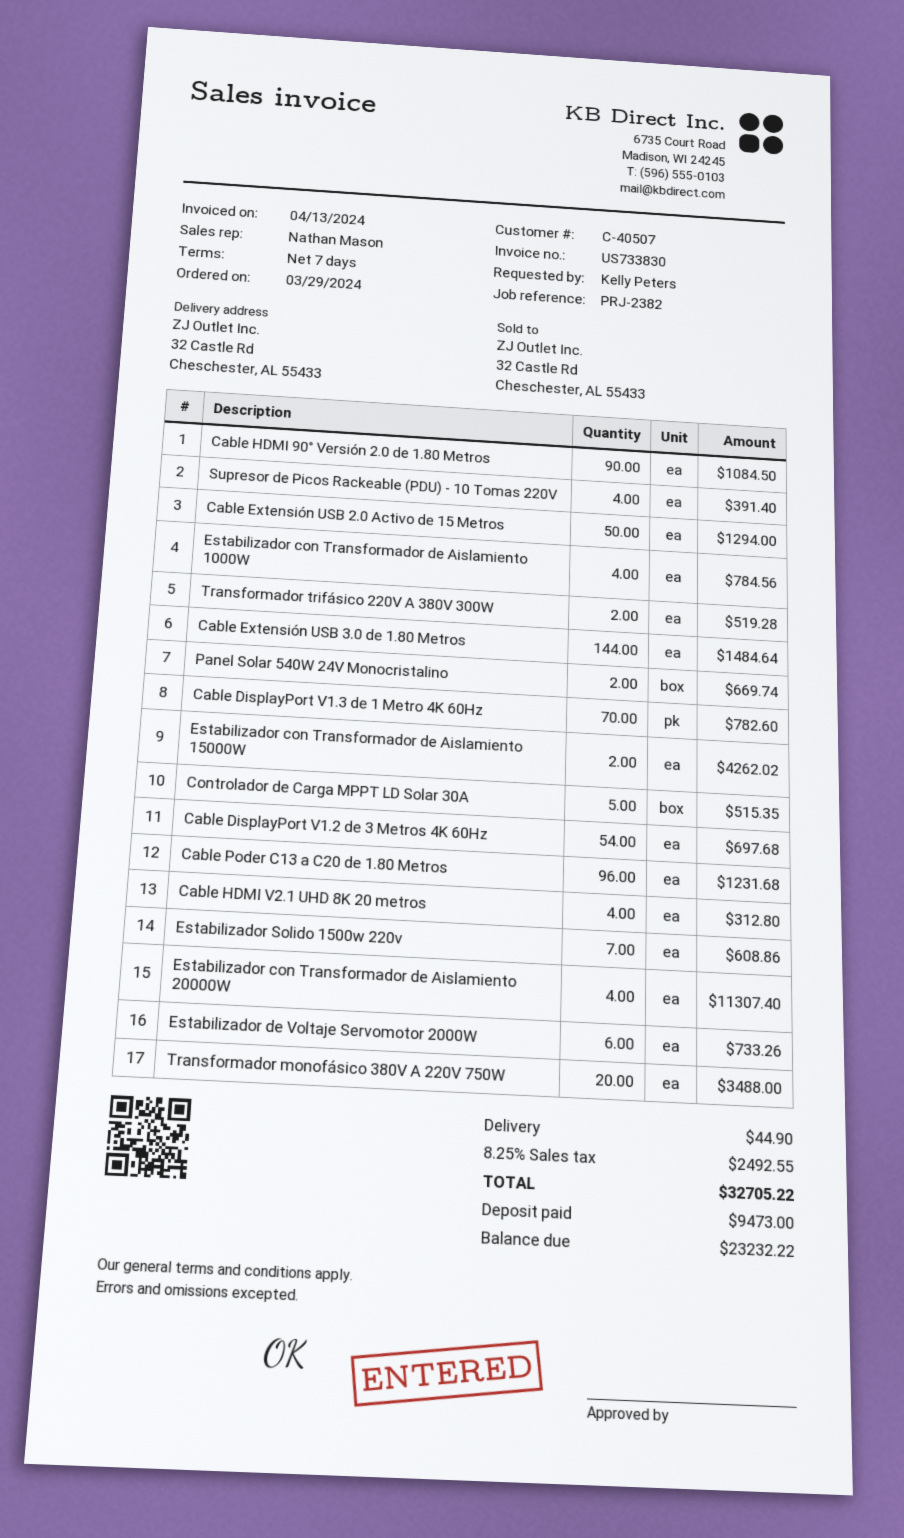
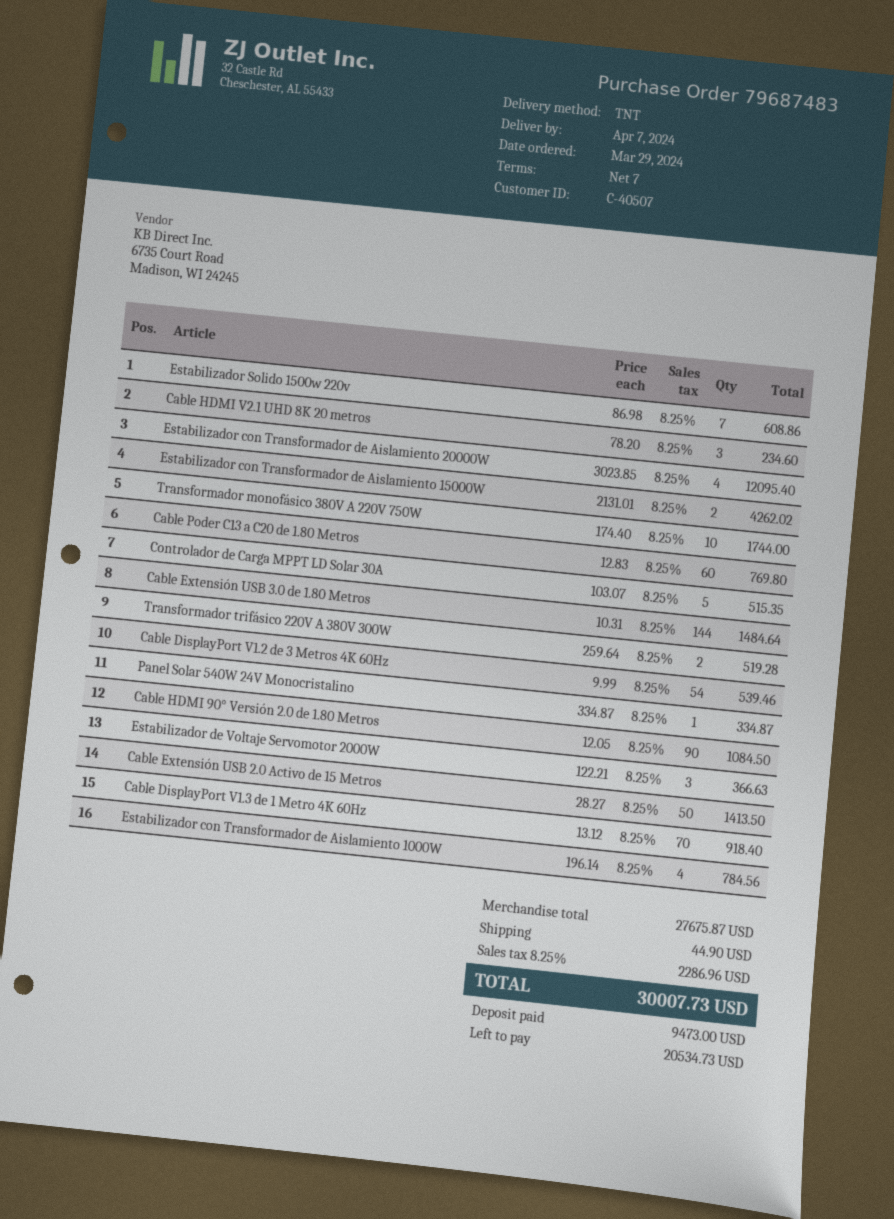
Supresor de Picos Rackeable (PDU) - 10 Tomas 220V: 4 for 391.40 -> none
Cable Extensión USB 2.0 Activo de 15 Metros: 50 for 1294.00 -> 50 for 1413.50
Panel Solar 540W 24V Monocristalino: 2 for 669.74 -> 1 for 334.87
Cable DisplayPort V1.3 de 1 Metro 4K 60Hz: 70 for 782.60 -> 70 for 918.40
Cable DisplayPort V1.2 de 3 Metros 4K 60Hz: 54 for 697.68 -> 54 for 539.46
Cable Poder C13 a C20 de 1.80 Metros: 96 for 1231.68 -> 60 for 769.80
Cable HDMI V2.1 UHD 8K 20 metros: 4 for 312.80 -> 3 for 234.60
Estabilizador con Transformador de Aislamiento 20000W: 4 for 11307.40 -> 4 for 12095.40
Estabilizador de Voltaje Servomotor 2000W: 6 for 733.26 -> 3 for 366.63
Transformador monofásico 380V A 220V 750W: 20 for 3488.00 -> 10 for 1744.00
tax: 8.25% = 2492.55 -> 8.25% = 2286.96
total: 32705.22 -> 30007.73
balance: 23232.22 -> 20534.73

